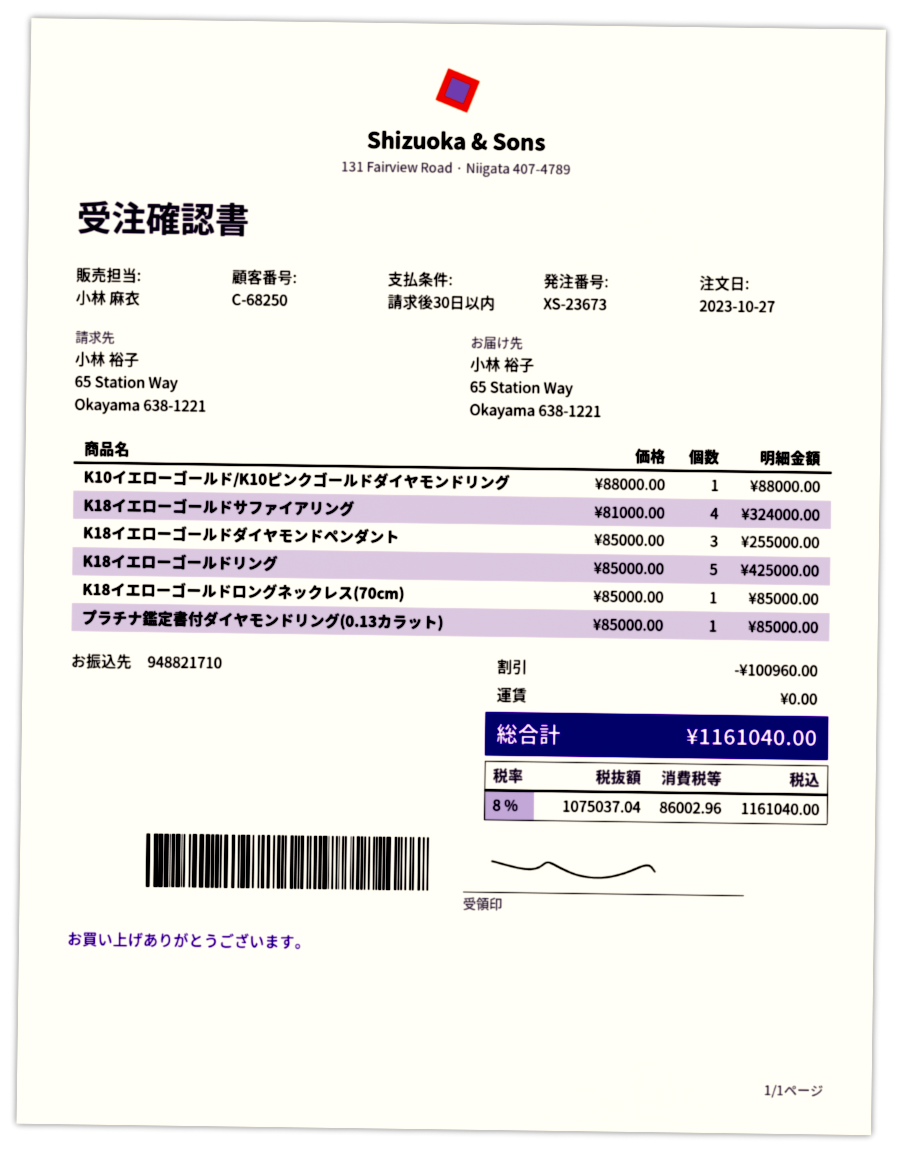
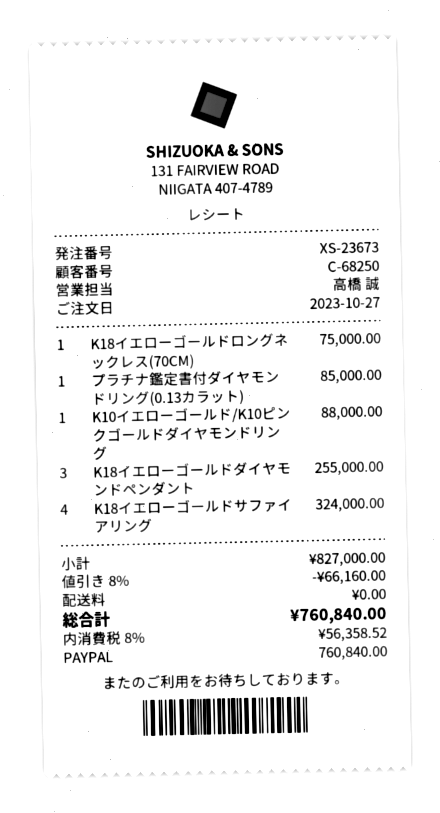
sales rep: 小林 麻衣 -> 高橋 誠
K18イエローゴールドリング: 5 for 425000.00 -> none
K18イエローゴールドロングネックレス(70cm): 1 for 85000.00 -> 1 for 75000.00
discount: 100960.00 -> 66160.00
tax: 8% = 86002.96 -> 8% = 56358.52
total: 1161040.00 -> 760840.00

